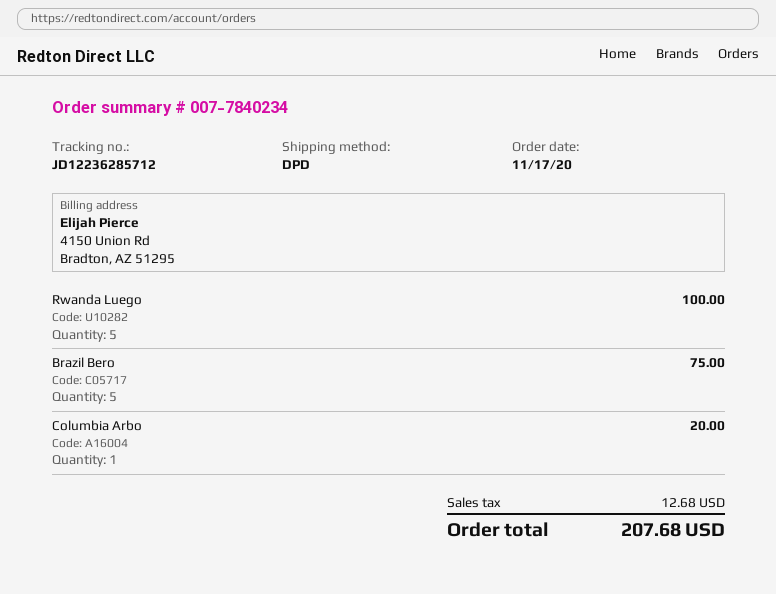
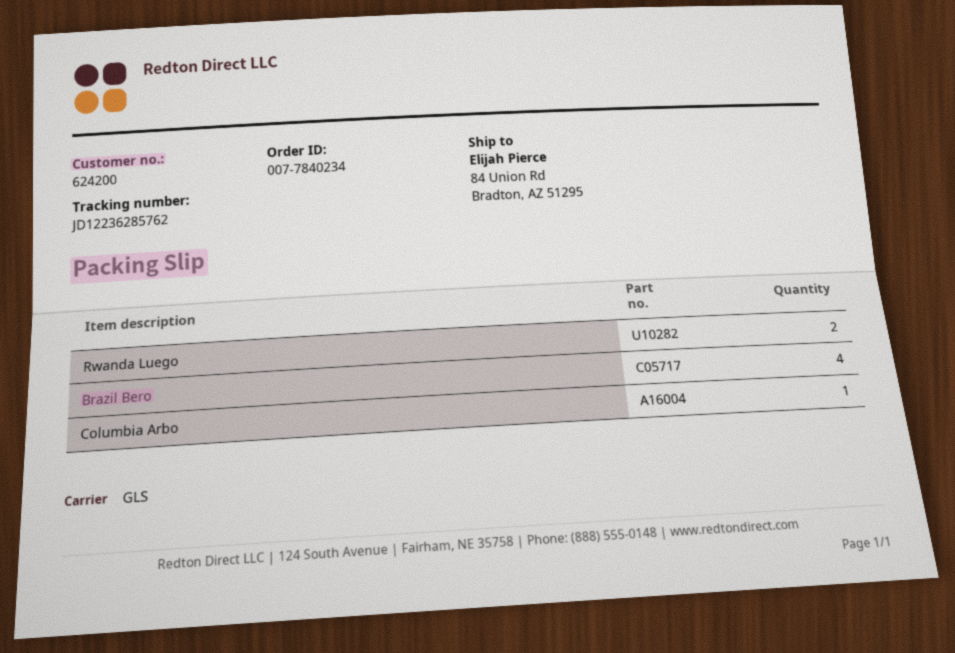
shipping method: DPD -> GLS
tracking number: JD12236285712 -> JD12236285762
Rwanda Luego: 5 -> 2
Brazil Bero: 5 -> 4

